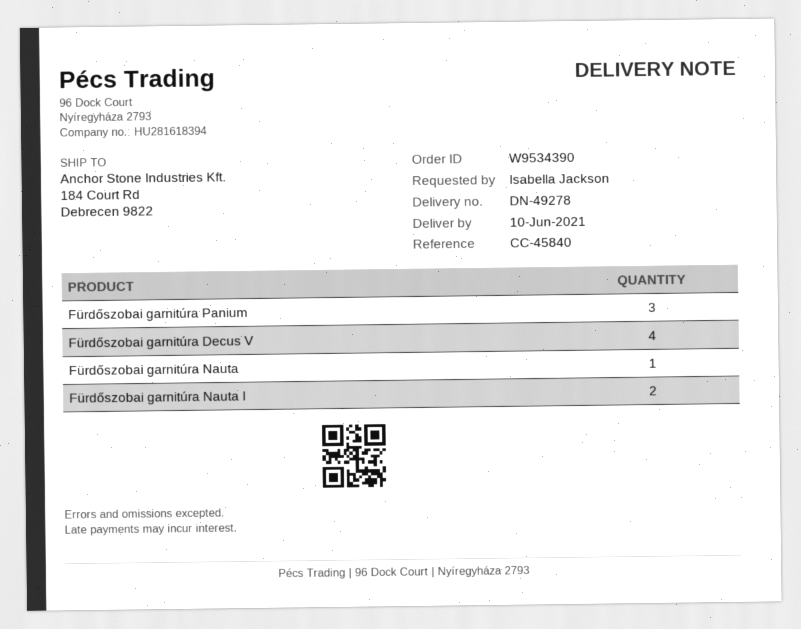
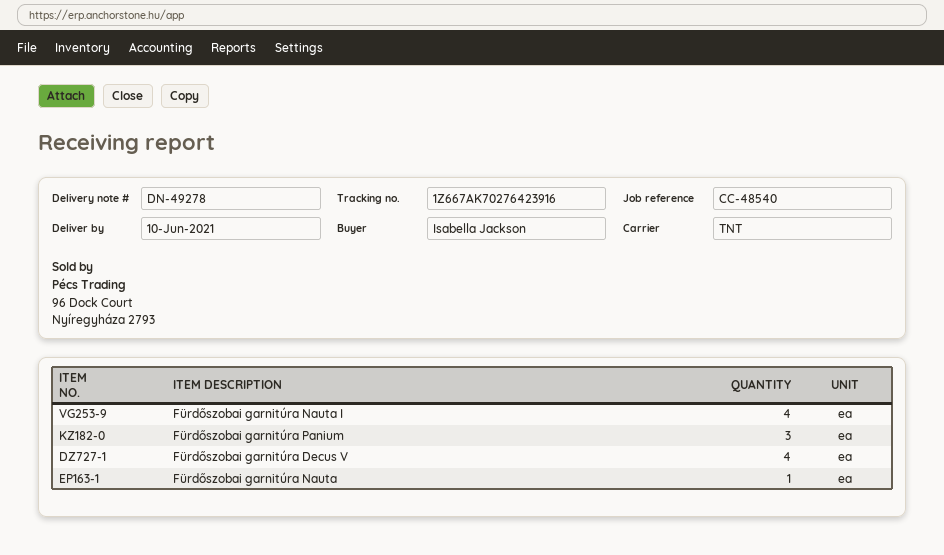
reference: CC-45840 -> CC-48540
Fürdőszobai garnitúra Nauta I: 2 -> 4

